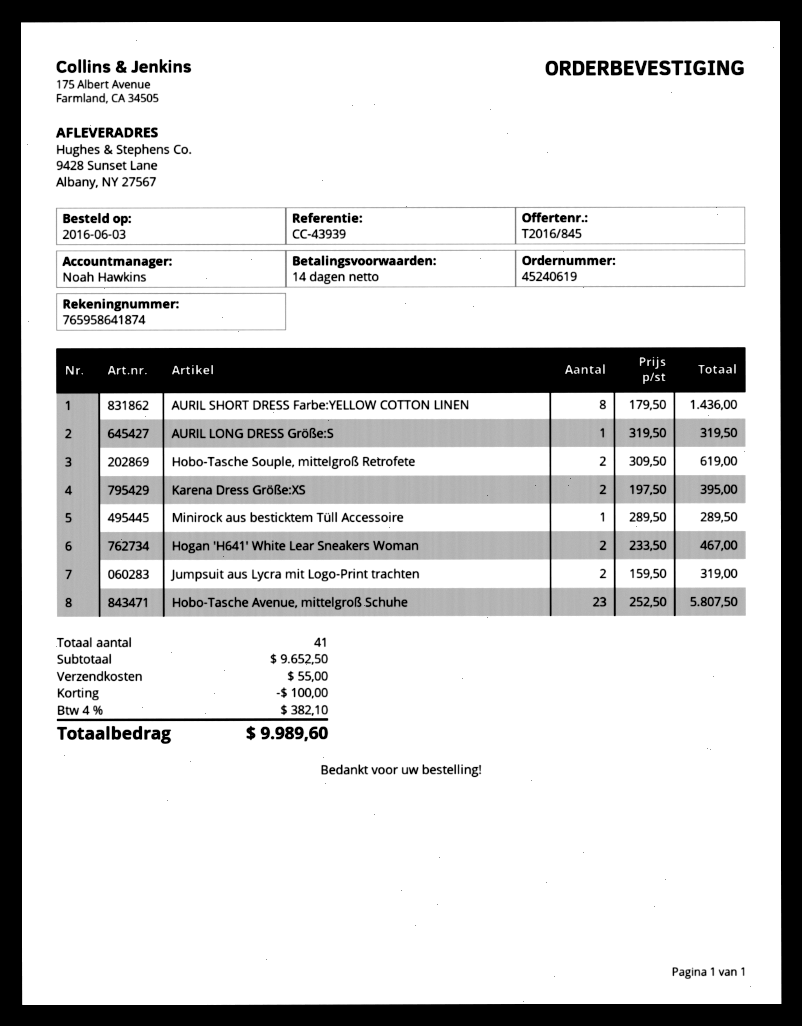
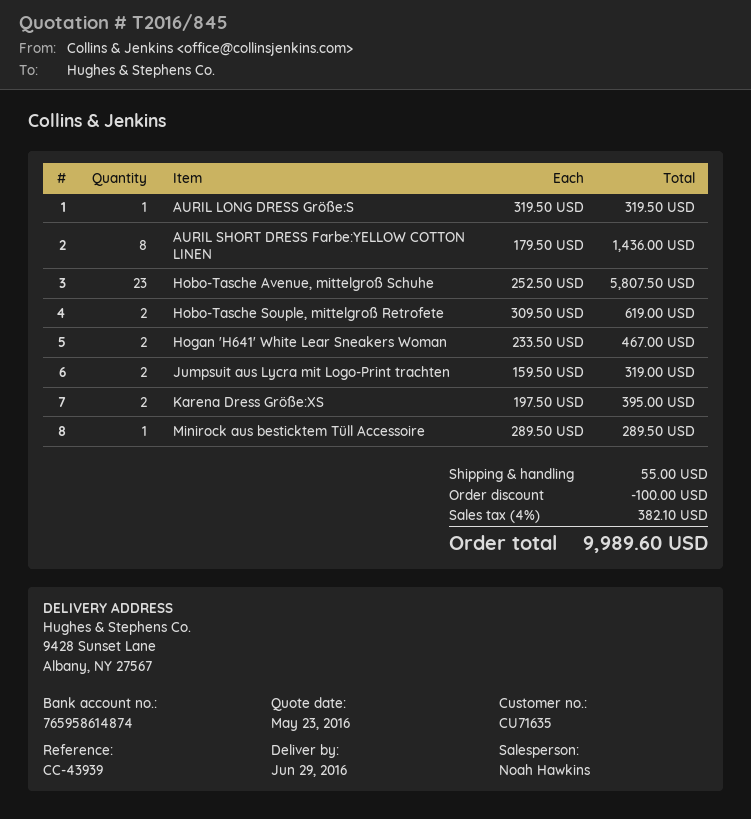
bank account: 765958641874 -> 765958614874

